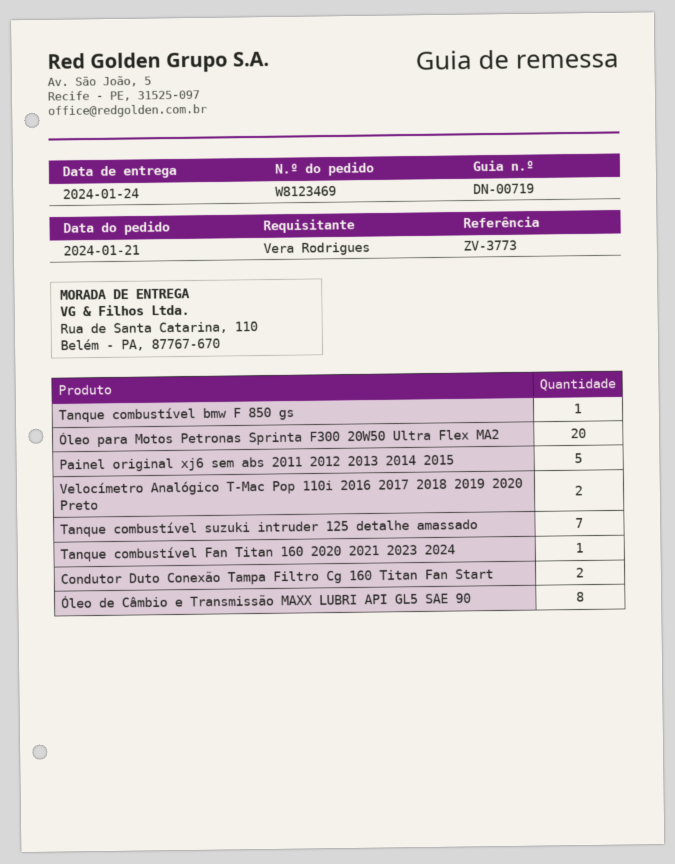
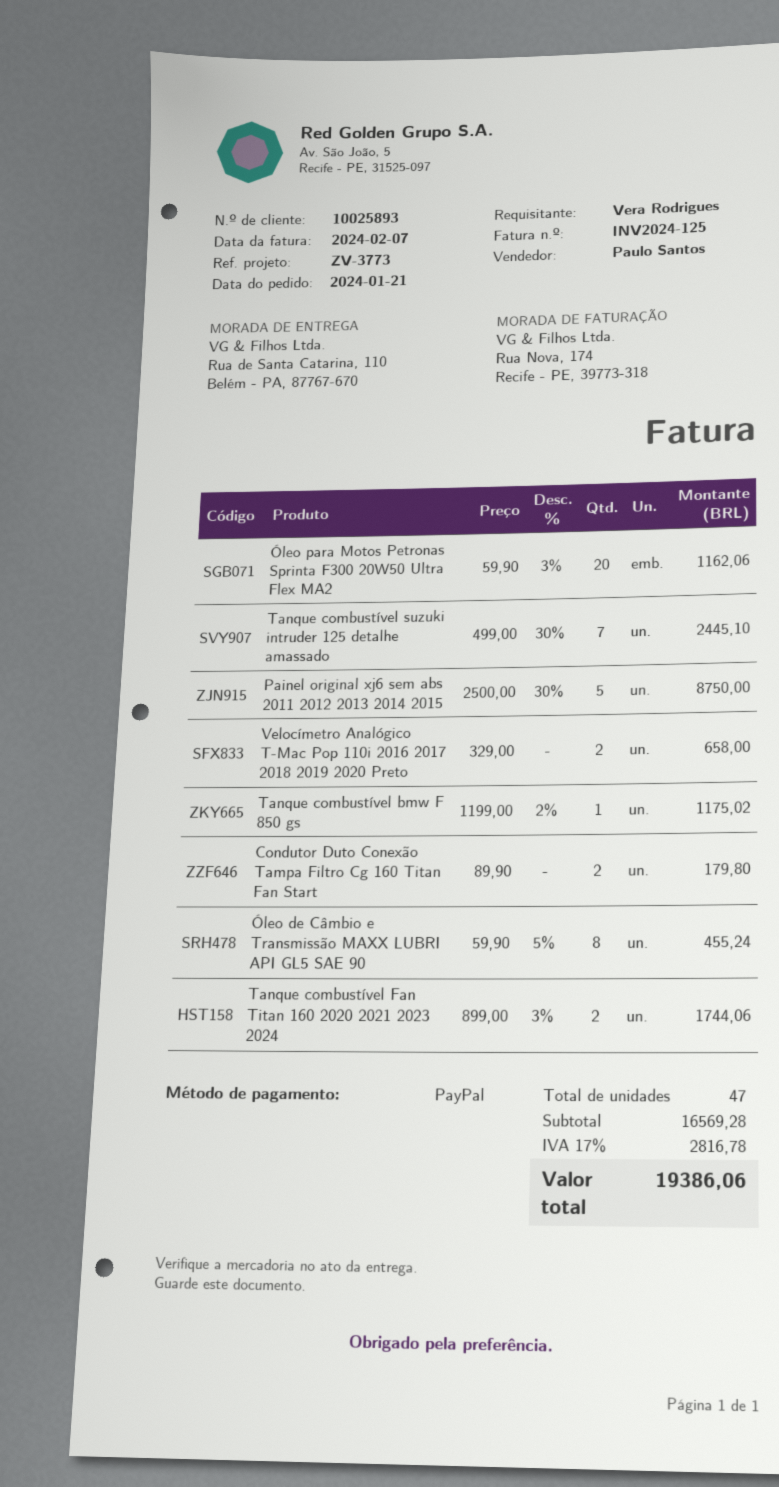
Tanque combustível Fan Titan 160 2020 2021 2023 2024: 1 -> 2

